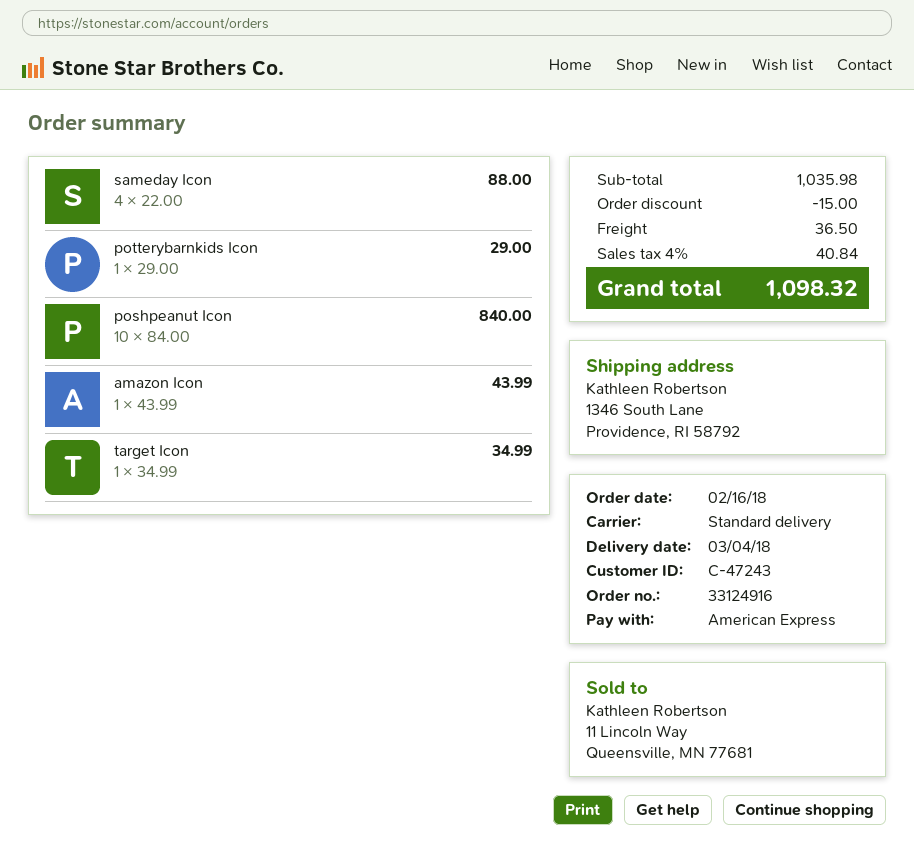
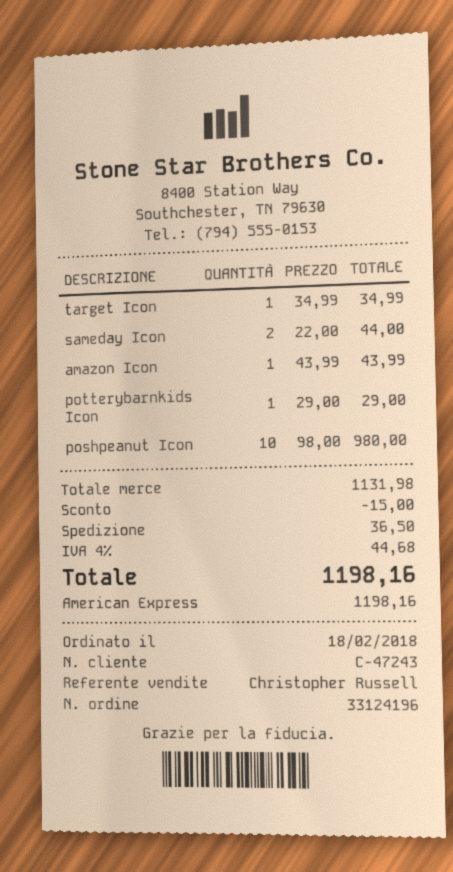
order number: 33124916 -> 33124196
order date: 2018-02-16 -> 2018-02-18
sameday Icon: 4 x 22.00 = 88.00 -> 2 x 22.00 = 44.00
poshpeanut Icon: 10 x 84.00 = 840.00 -> 10 x 98.00 = 980.00
subtotal: 1035.98 -> 1131.98
tax: 4% = 40.84 -> 4% = 44.68
total: 1098.32 -> 1198.16

